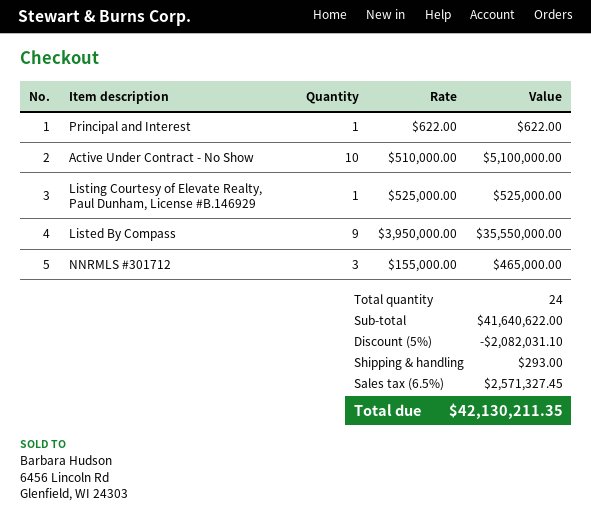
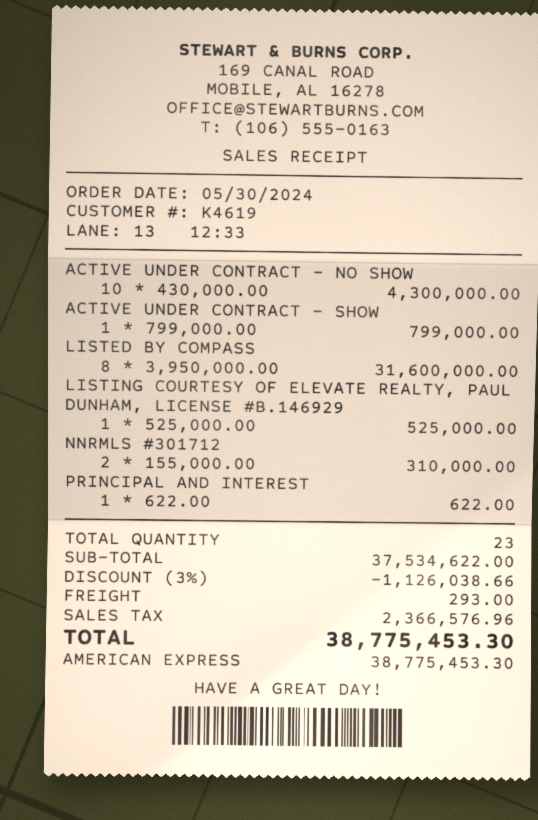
Active Under Contract - No Show: 10 x 510000.00 = 5100000.00 -> 10 x 430000.00 = 4300000.00
Listed By Compass: 9 x 3950000.00 = 35550000.00 -> 8 x 3950000.00 = 31600000.00
NNRMLS #301712: 3 x 155000.00 = 465000.00 -> 2 x 155000.00 = 310000.00
ACTIVE UNDER CONTRACT - SHOW: none -> 1 x 799000.00 = 799000.00
total quantity: 24 -> 23
subtotal: 41640622.00 -> 37534622.00
discount: 5% = 2082031.10 -> 3% = 1126038.66
tax: 2571327.45 -> 2366576.96
total: 42130211.35 -> 38775453.30

